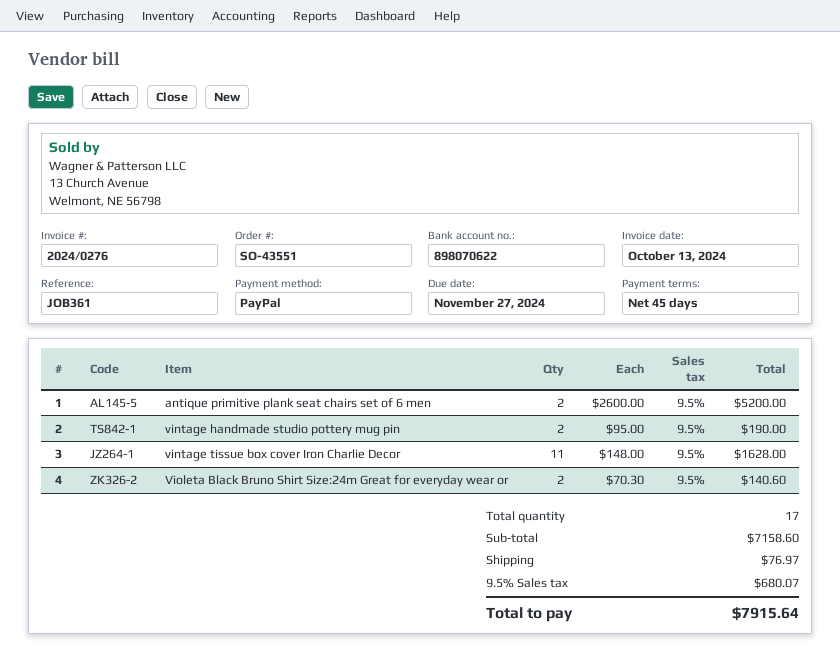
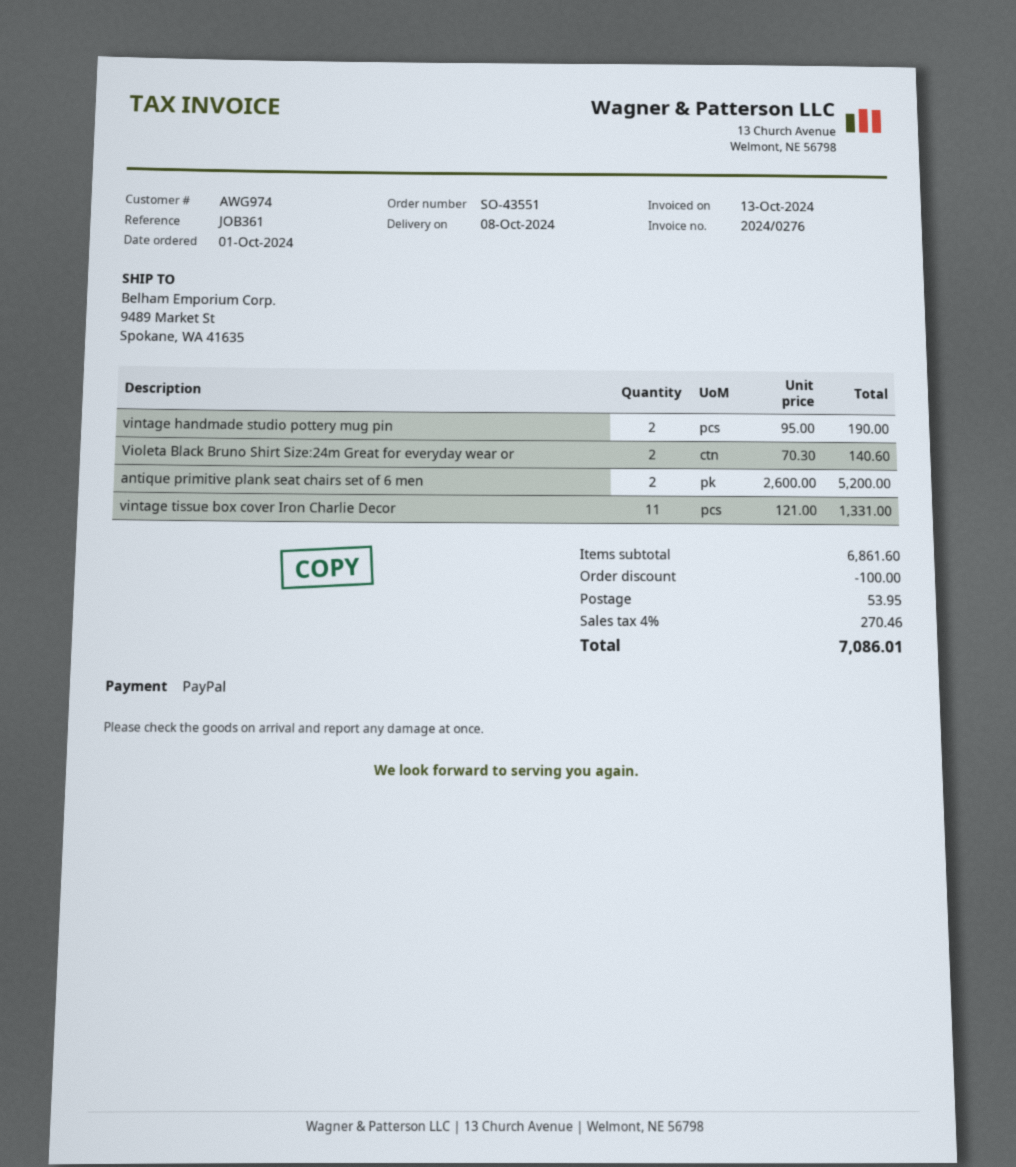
vintage tissue box cover Iron Charlie Decor: 11 x 148.00 = 1628.00 -> 11 x 121.00 = 1331.00
subtotal: 7158.60 -> 6861.60
discount: none -> 100.00
shipping: 76.97 -> 53.95
tax: 9.5% = 680.07 -> 4% = 270.46
total: 7915.64 -> 7086.01

